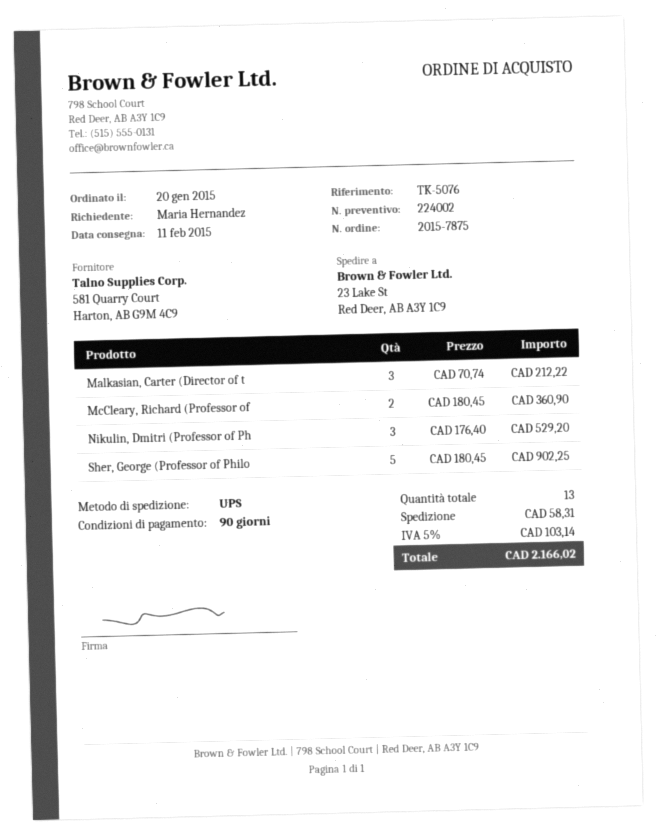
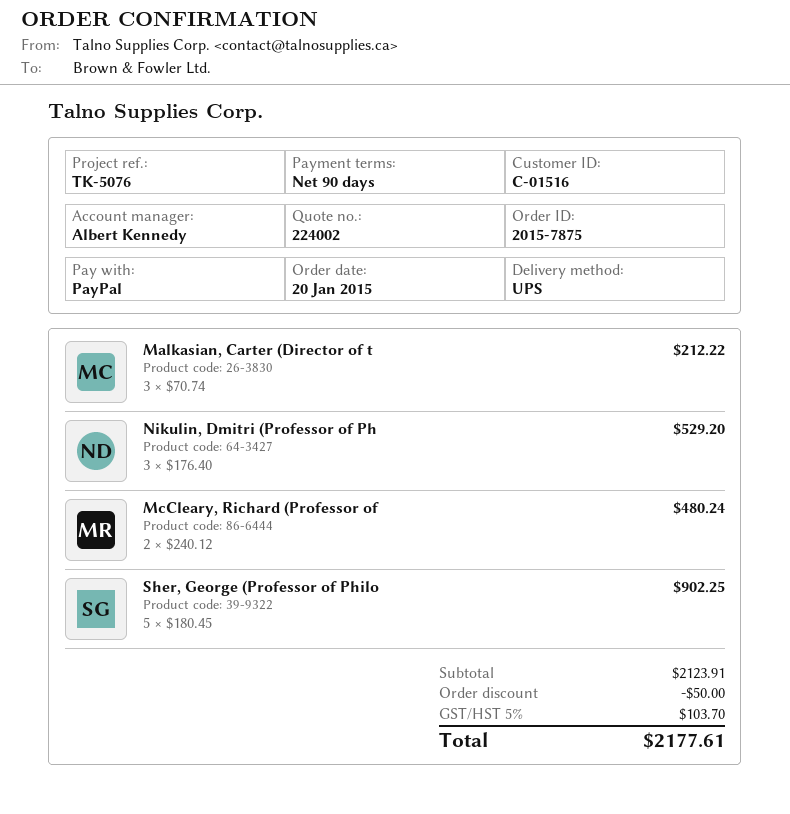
McCleary, Richard (Professor of: 2 x 180.45 = 360.90 -> 2 x 240.12 = 480.24
discount: none -> 50.00
shipping: 58.31 -> none
tax: 5% = 103.14 -> 5% = 103.70
total: 2166.02 -> 2177.61

